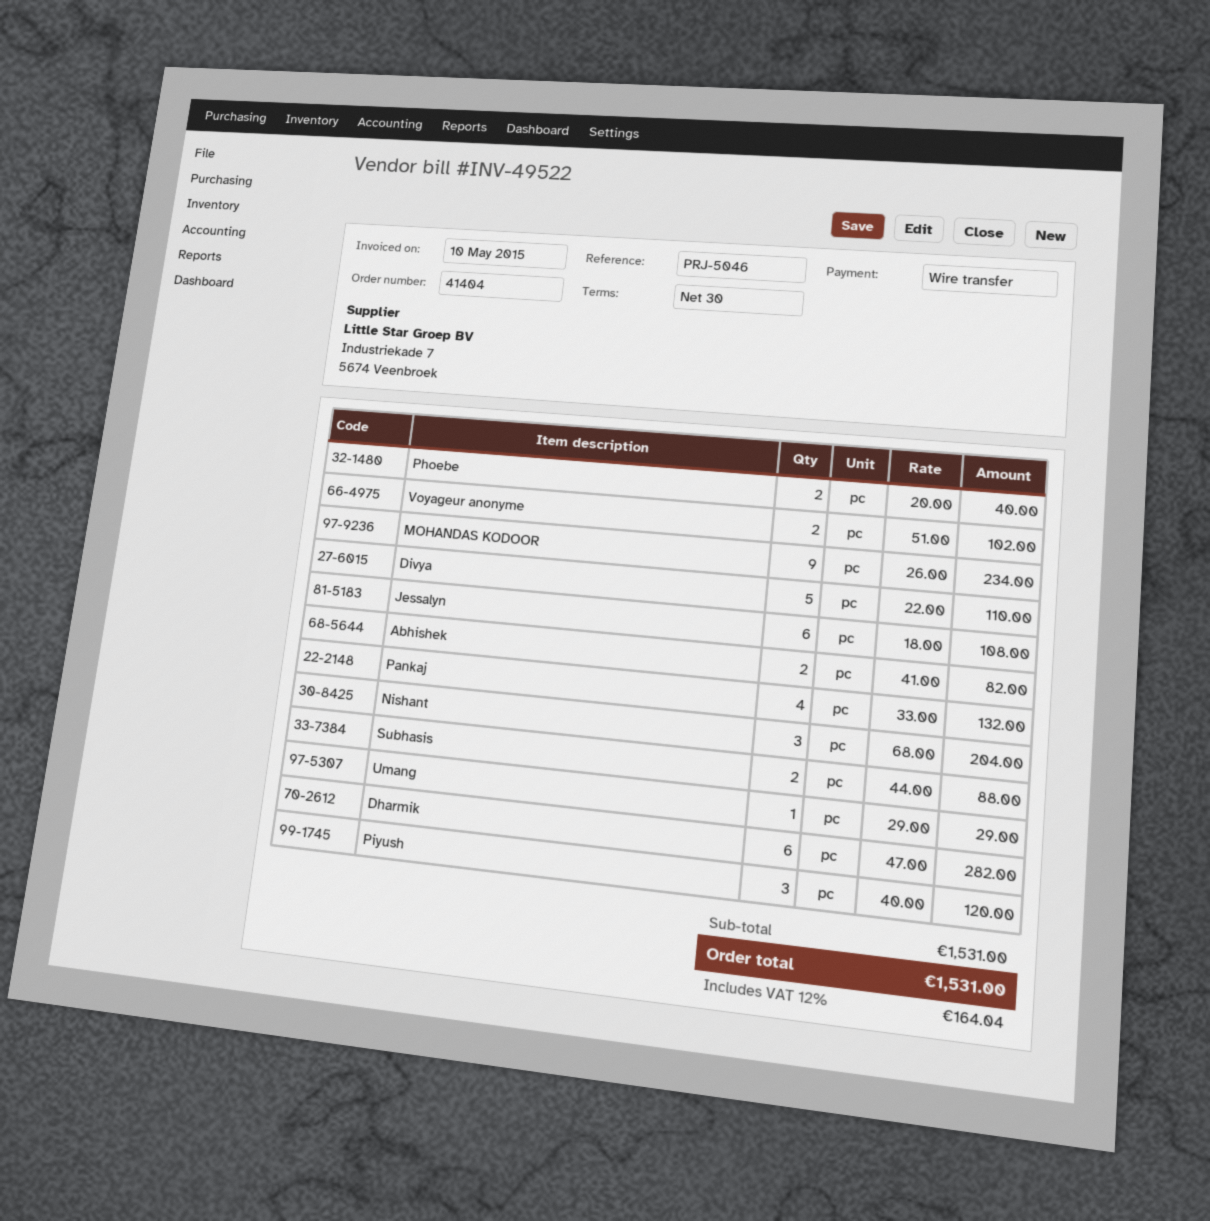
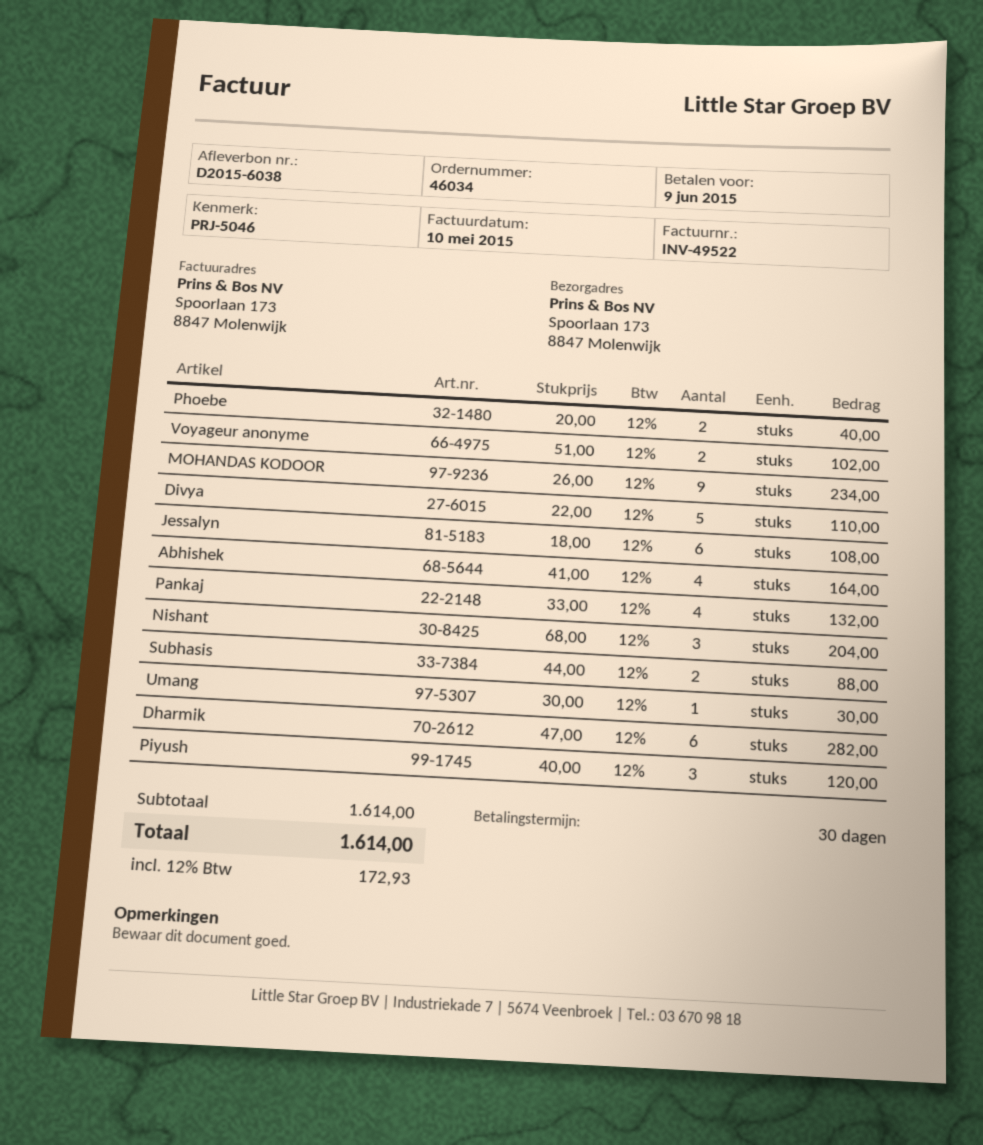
order number: 41404 -> 46034
Abhishek: 2 x 41.00 = 82.00 -> 4 x 41.00 = 164.00
Umang: 1 x 29.00 = 29.00 -> 1 x 30.00 = 30.00
subtotal: 1531.00 -> 1614.00
tax: 12% = 164.04 -> 12% = 172.93
total: 1531.00 -> 1614.00

